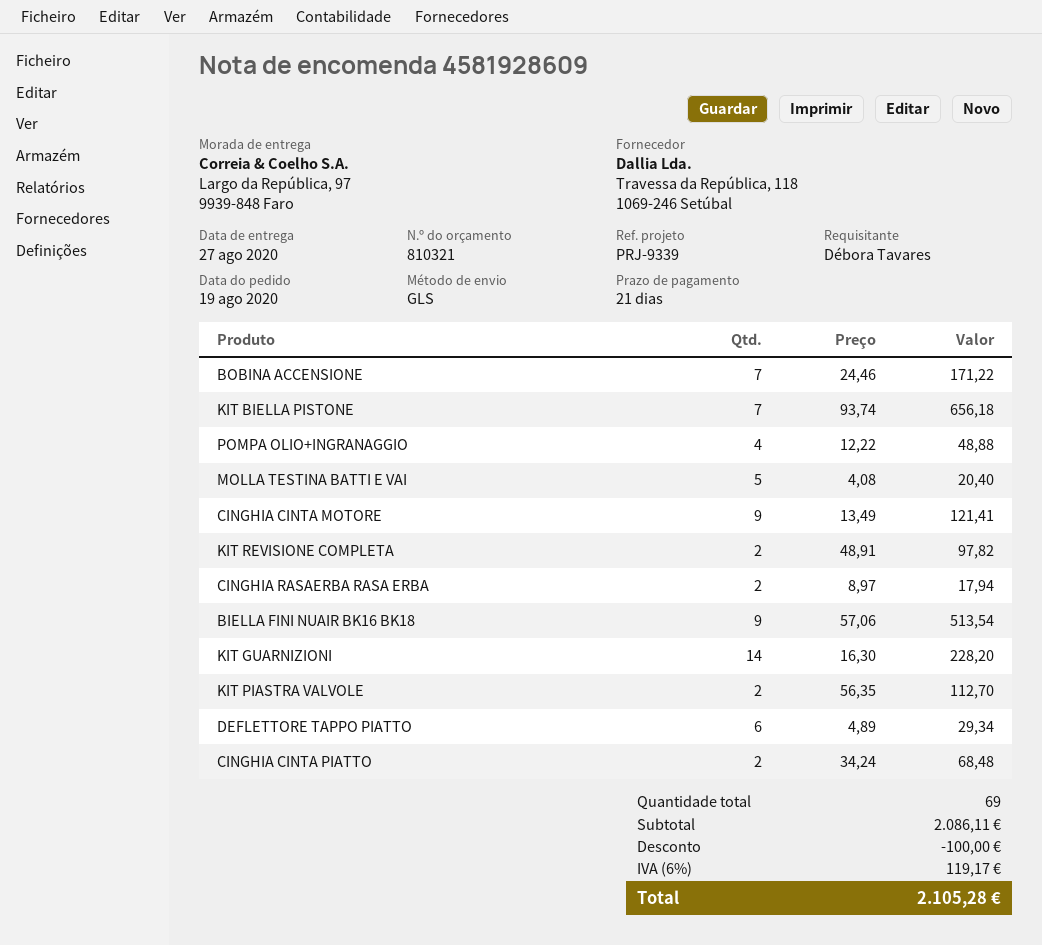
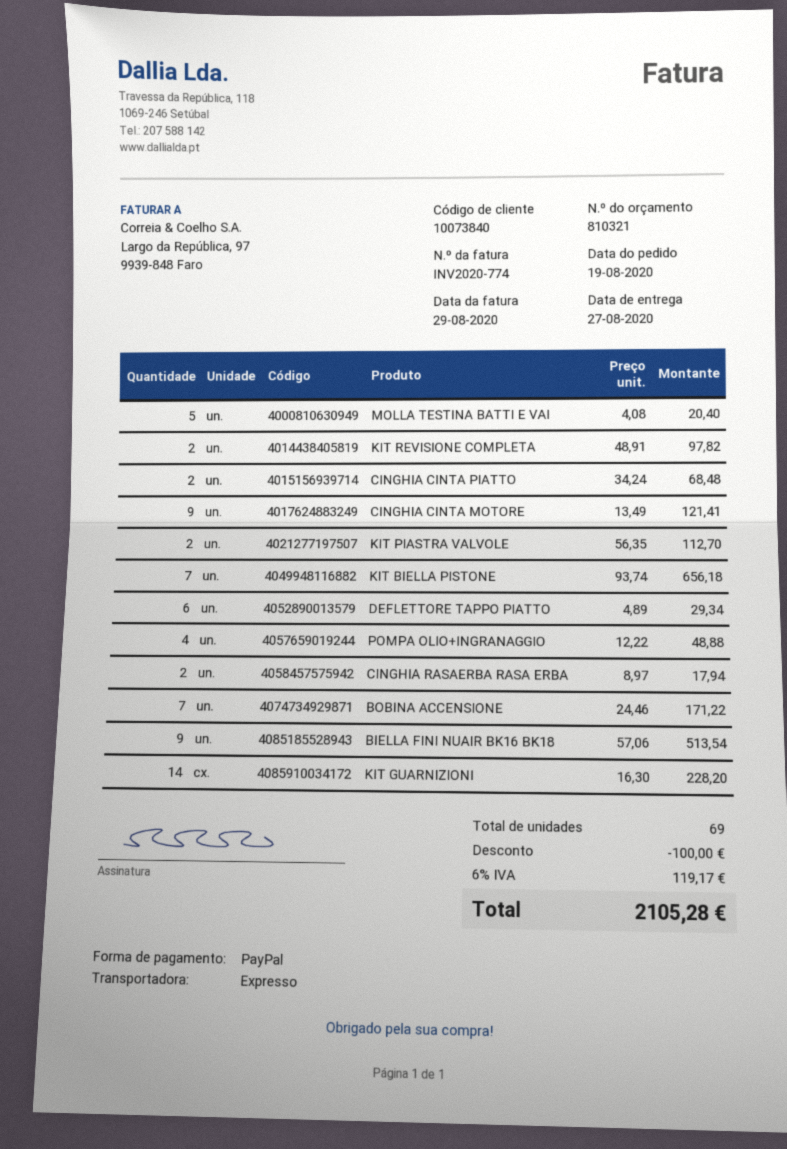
shipping method: GLS -> express

